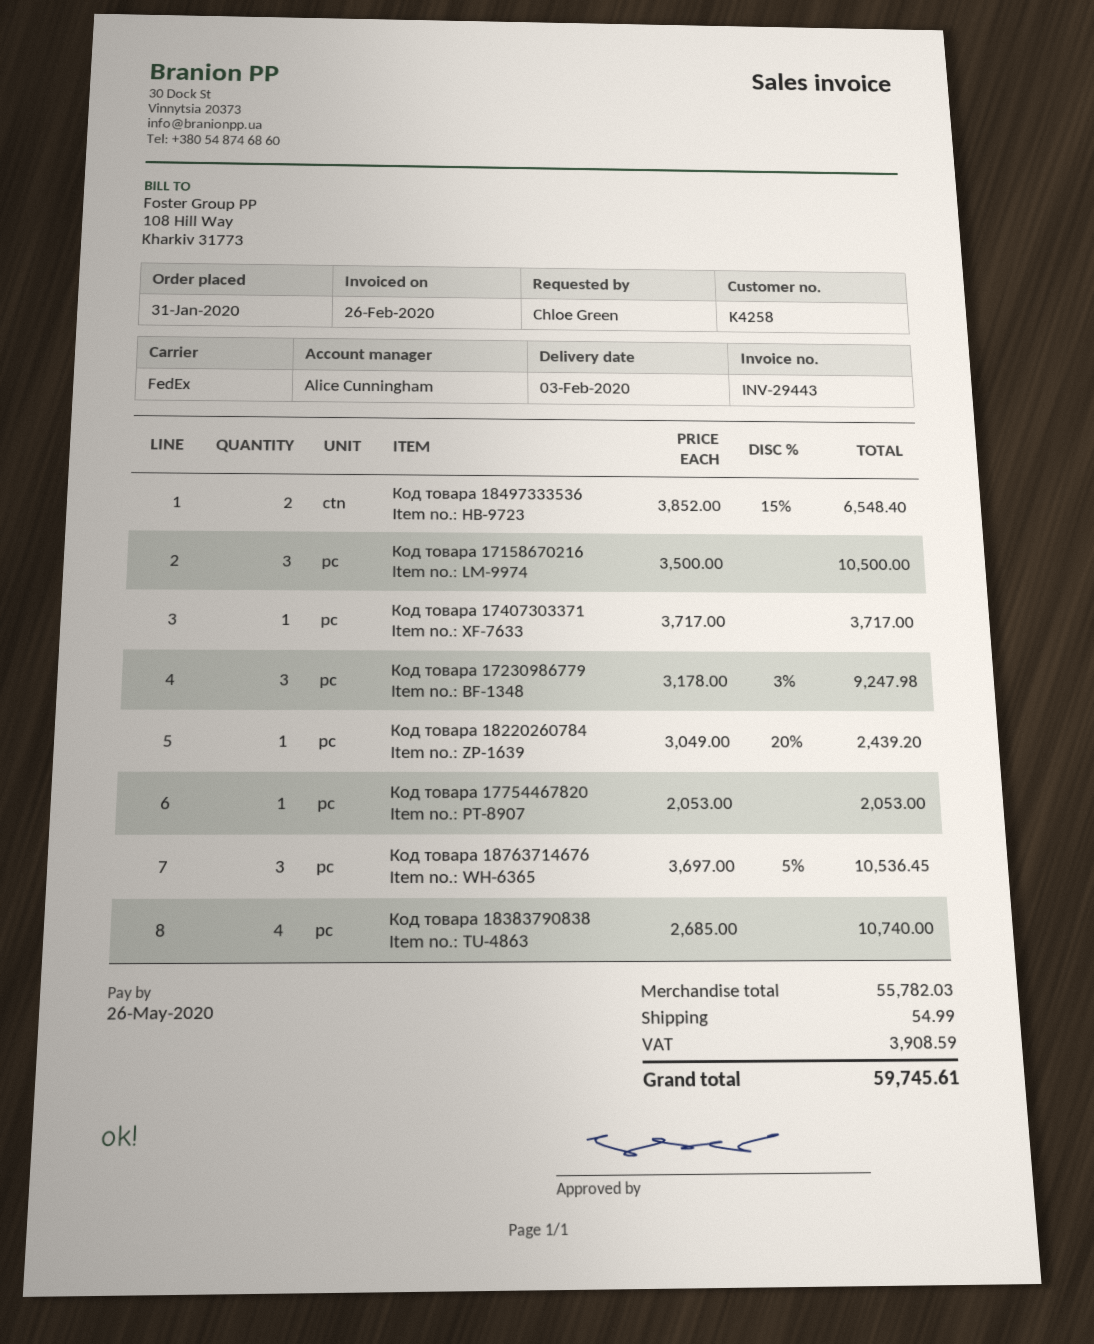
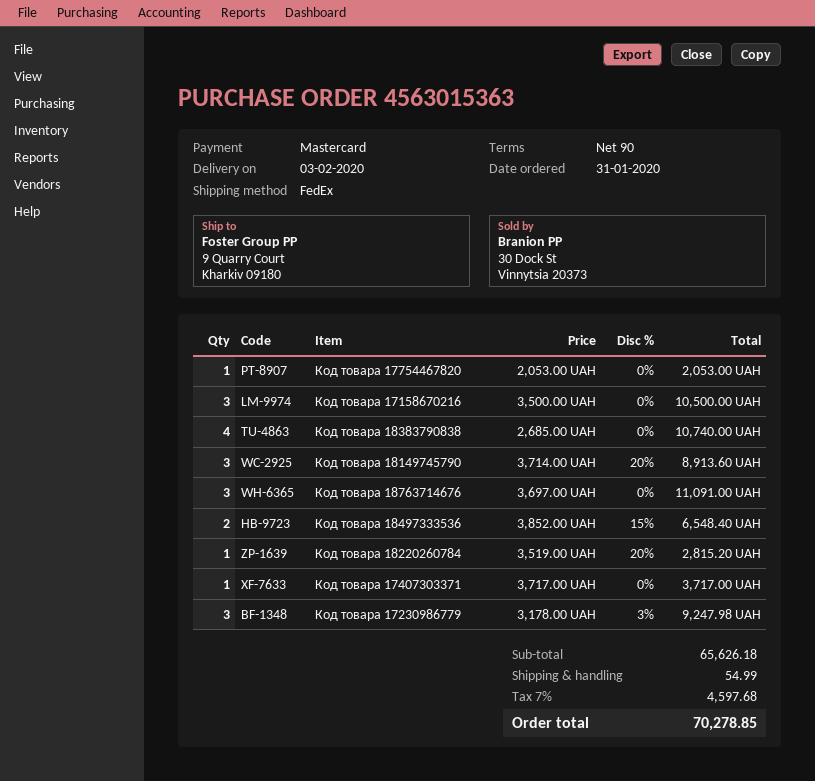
Код товара 18220260784: 1 x 3049.00 - 20% = 2439.20 -> 1 x 3519.00 - 20% = 2815.20
Код товара 18763714676: 3 x 3697.00 - 5% = 10536.45 -> 3 x 3697.00 = 11091.00
Код товара 18149745790: none -> 3 x 3714.00 - 20% = 8913.60
subtotal: 55782.03 -> 65626.18
tax: 3908.59 -> 4597.68
total: 59745.61 -> 70278.85

